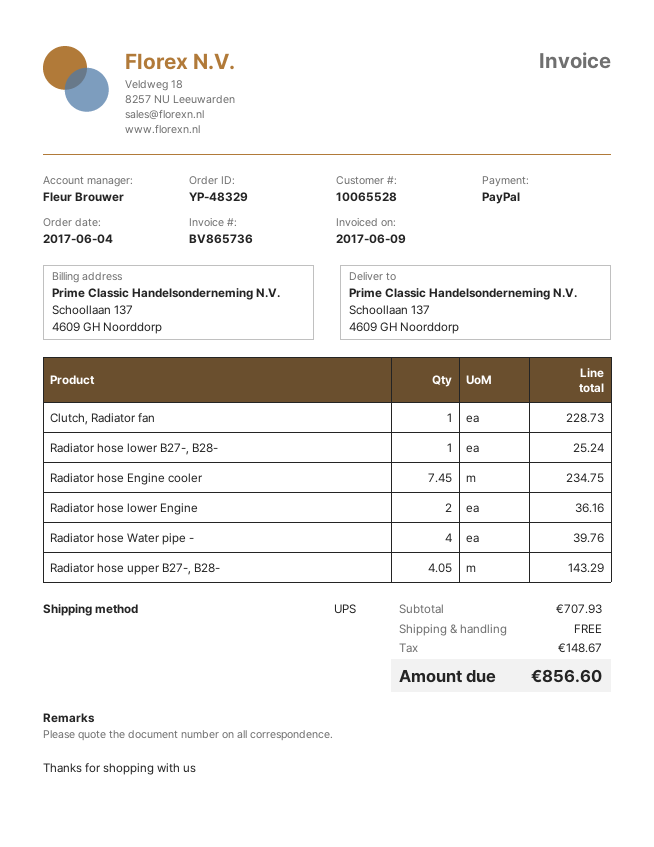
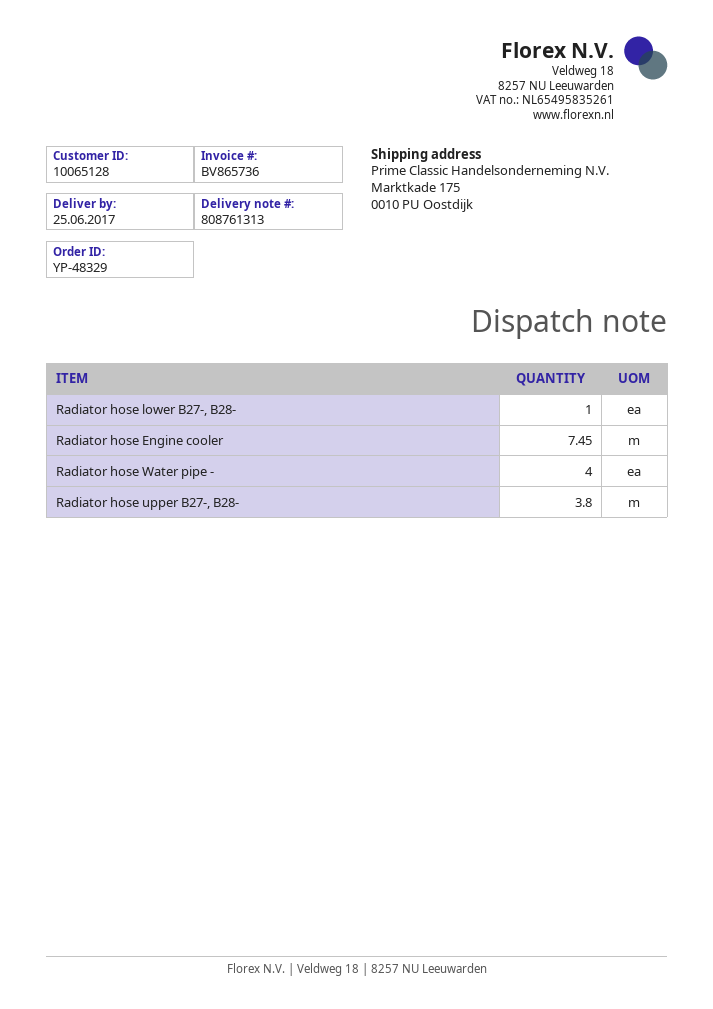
customer number: 10065528 -> 10065128
ship to: Schoollaan 137, 4609 GH Noorddorp -> Marktkade 175, 0010 PU Oostdijk
Clutch, Radiator fan: 1 -> none
Radiator hose lower Engine: 2 -> none
Radiator hose upper B27-, B28-: 4.05 -> 3.8

